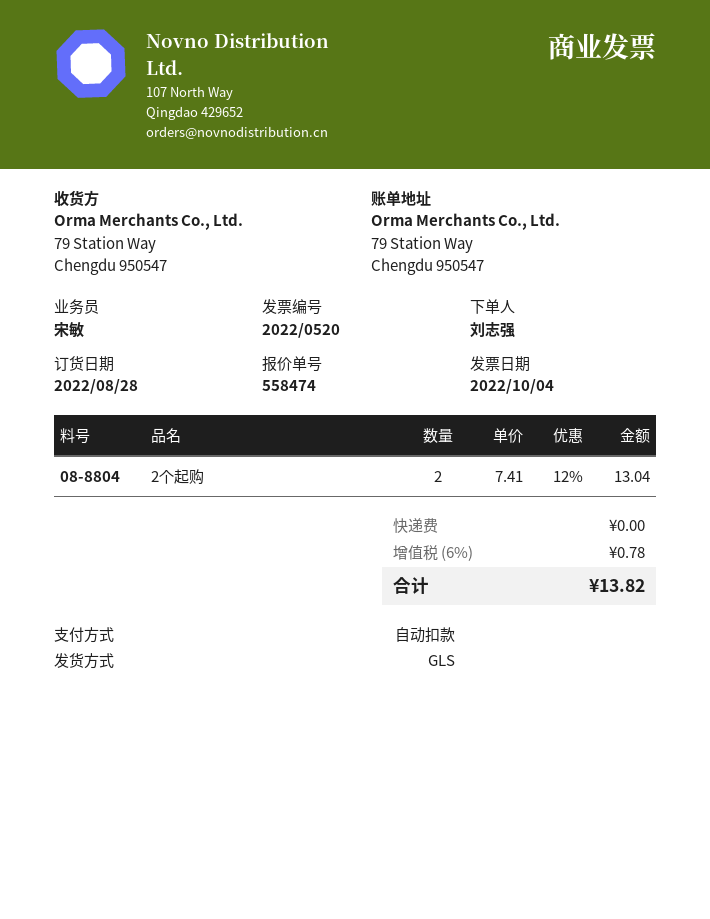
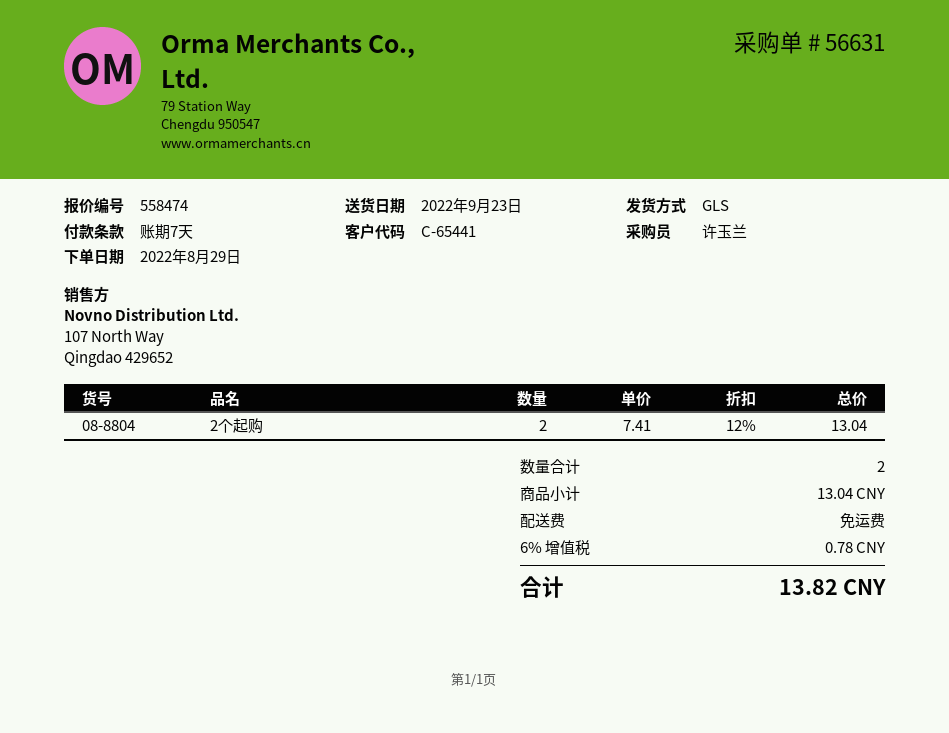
order date: 2022-08-28 -> 2022-08-29
ordered by: 刘志强 -> 许玉兰

